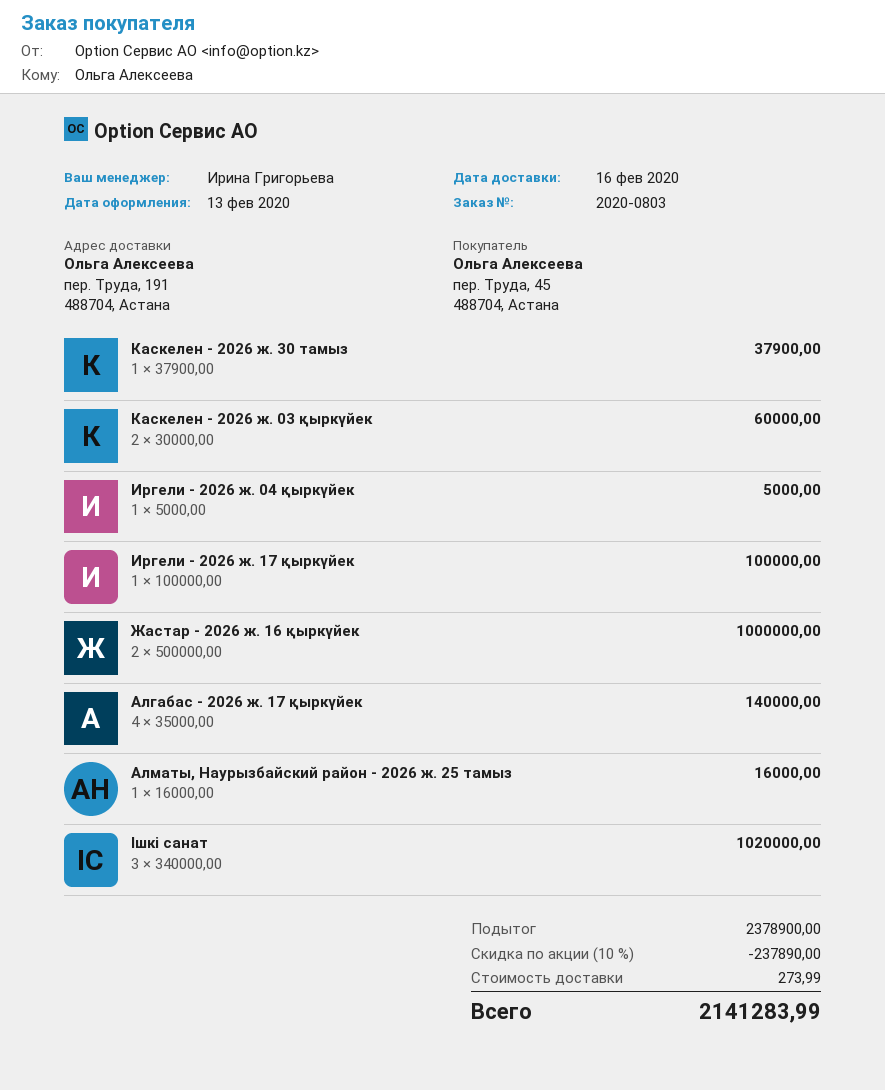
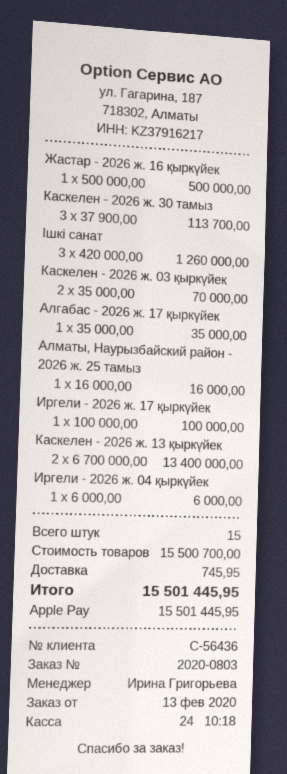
Каскелен - 2026 ж. 30 тамыз: 1 x 37900.00 = 37900.00 -> 3 x 37900.00 = 113700.00
Каскелен - 2026 ж. 03 қыркүйек: 2 x 30000.00 = 60000.00 -> 2 x 35000.00 = 70000.00
Иргели - 2026 ж. 04 қыркүйек: 1 x 5000.00 = 5000.00 -> 1 x 6000.00 = 6000.00
Жастар - 2026 ж. 16 қыркүйек: 2 x 500000.00 = 1000000.00 -> 1 x 500000.00 = 500000.00
Алгабас - 2026 ж. 17 қыркүйек: 4 x 35000.00 = 140000.00 -> 1 x 35000.00 = 35000.00
Ішкі санат: 3 x 340000.00 = 1020000.00 -> 3 x 420000.00 = 1260000.00
Каскелен - 2026 ж. 13 қыркүйек: none -> 2 x 6700000.00 = 13400000.00
subtotal: 2378900.00 -> 15500700.00
discount: 10% = 237890.00 -> none
shipping: 273.99 -> 745.95
total: 2141283.99 -> 15501445.95

